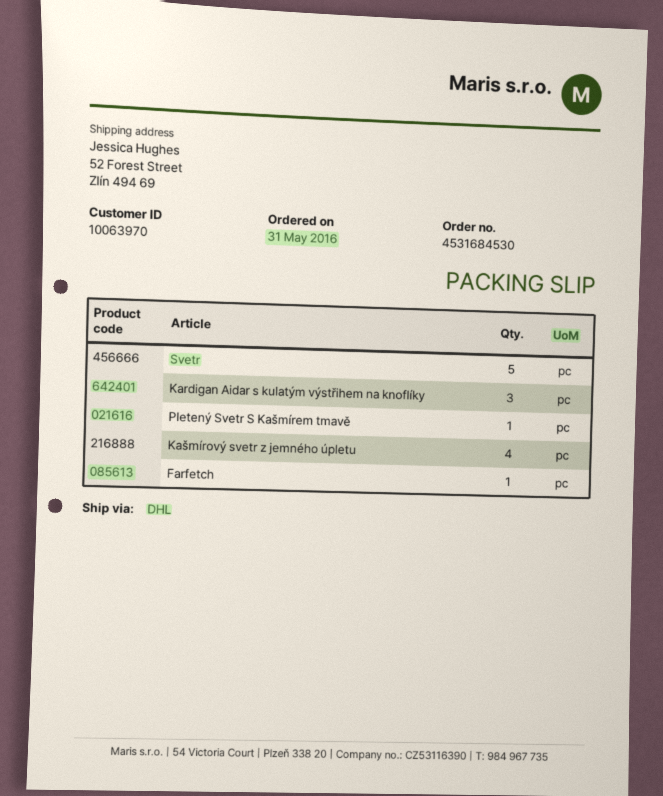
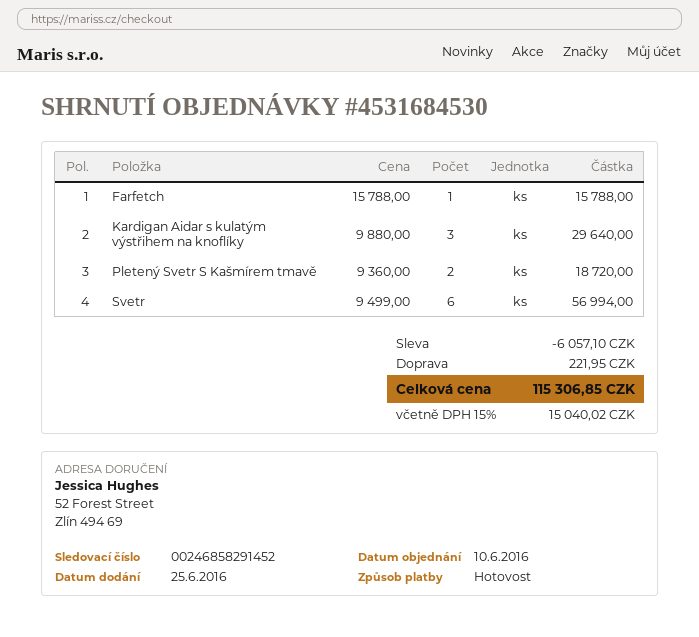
order date: 2016-05-31 -> 2016-06-10
Svetr: 5 -> 6
Pletený Svetr S Kašmírem tmavě: 1 -> 2
Kašmírový svetr z jemného úpletu: 4 -> none

